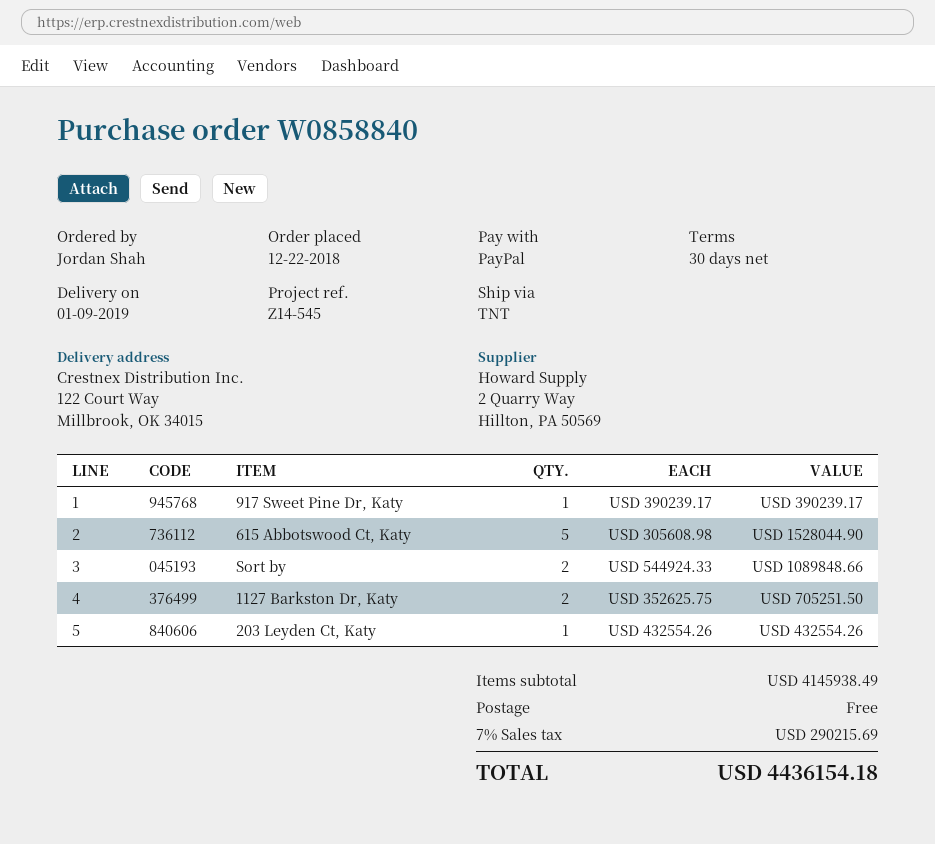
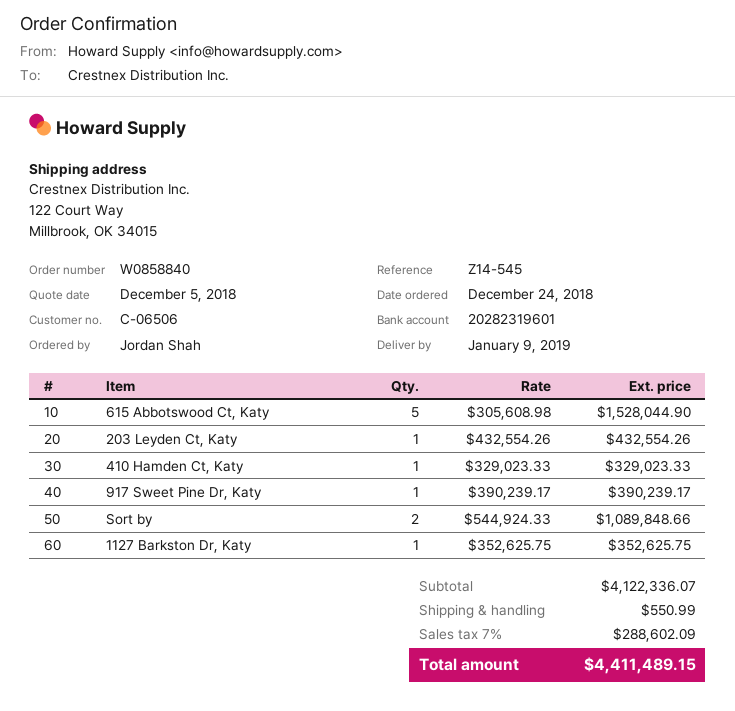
order date: 2018-12-22 -> 2018-12-24
1127 Barkston Dr, Katy: 2 x 352625.75 = 705251.50 -> 1 x 352625.75 = 352625.75
410 Hamden Ct, Katy: none -> 1 x 329023.33 = 329023.33
subtotal: 4145938.49 -> 4122336.07
shipping: 0.00 -> 550.99
tax: 7% = 290215.69 -> 7% = 288602.09
total: 4436154.18 -> 4411489.15

